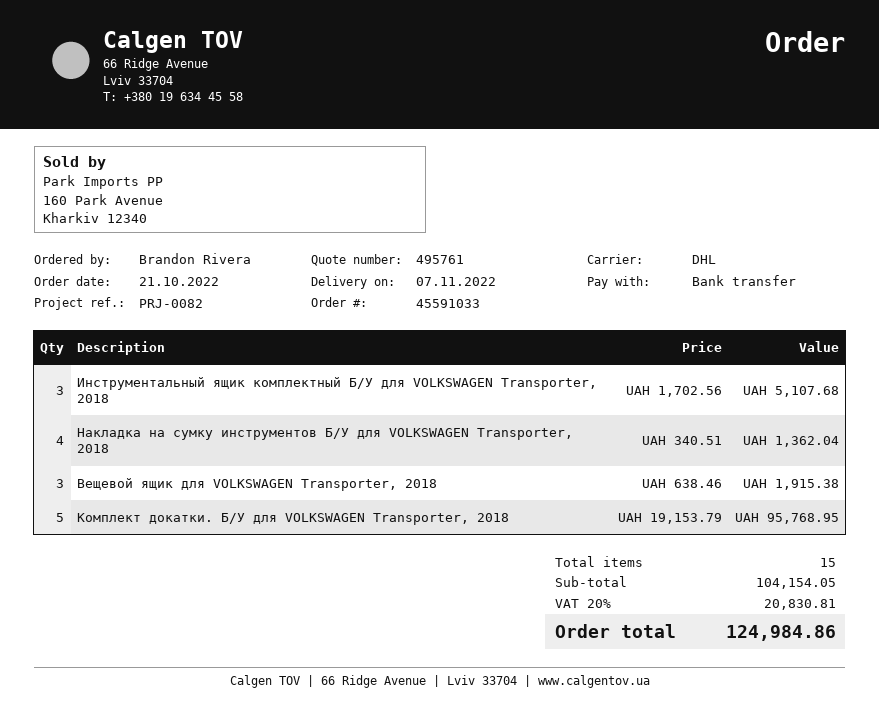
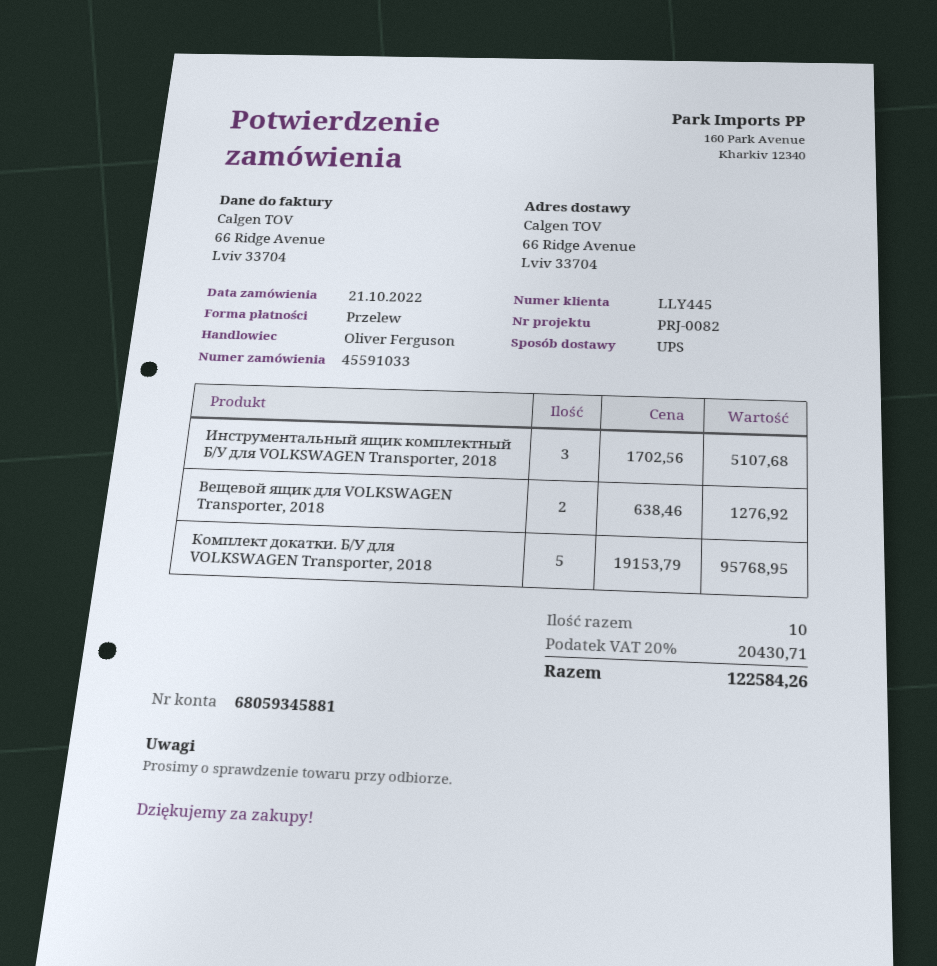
shipping method: DHL -> UPS
Накладка на сумку инструментов Б/У для VOLKSWAGEN Transporter, 2018: 4 x 340.51 = 1362.04 -> none
Вещевой ящик для VOLKSWAGEN Transporter, 2018: 3 x 638.46 = 1915.38 -> 2 x 638.46 = 1276.92
total quantity: 15 -> 10
tax: 20% = 20830.81 -> 20% = 20430.71
total: 124984.86 -> 122584.26

